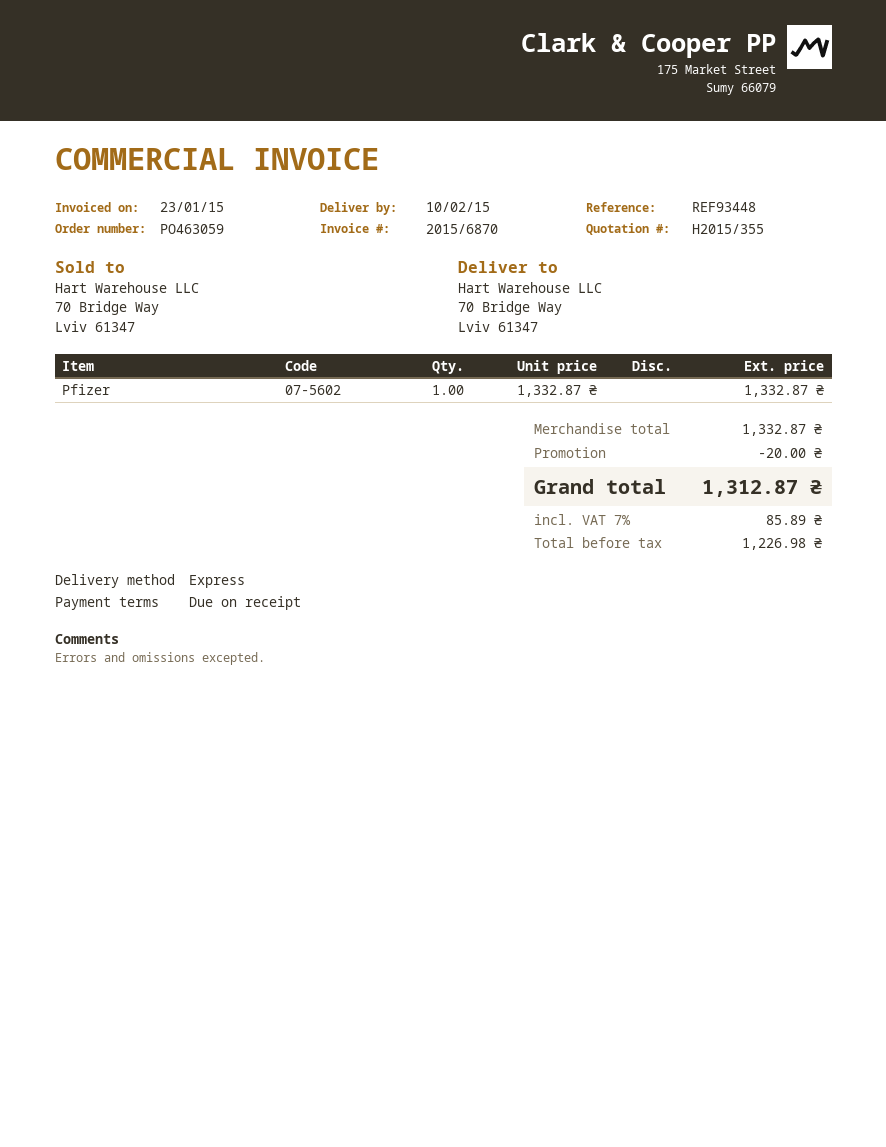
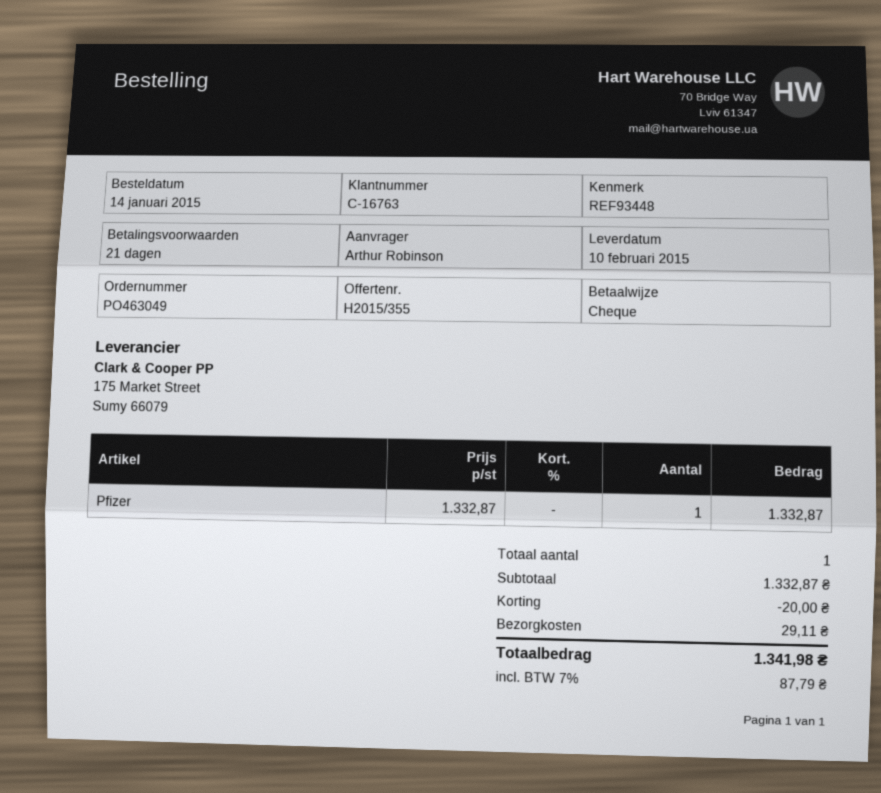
order number: PO463059 -> PO463049
payment terms: on receipt -> 21 days
shipping: none -> 29.11
tax: 7% = 85.89 -> 7% = 87.79
total: 1312.87 -> 1341.98

